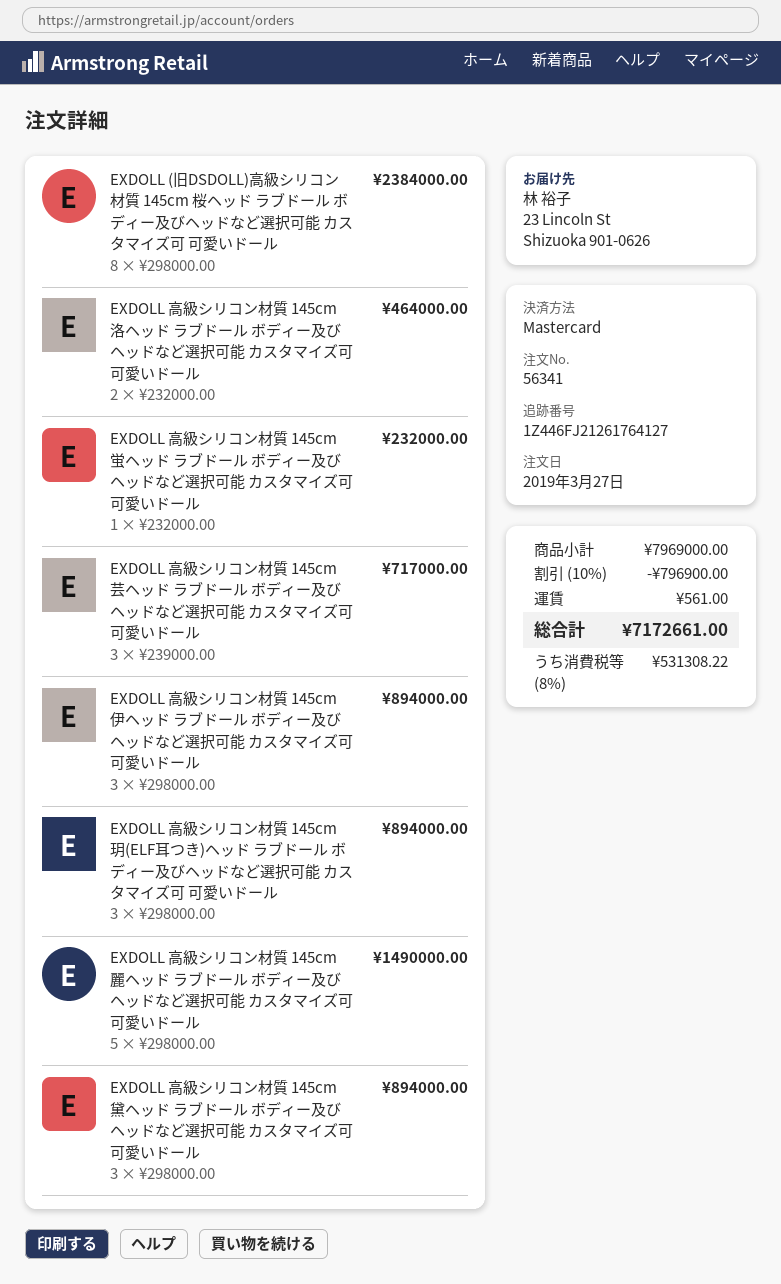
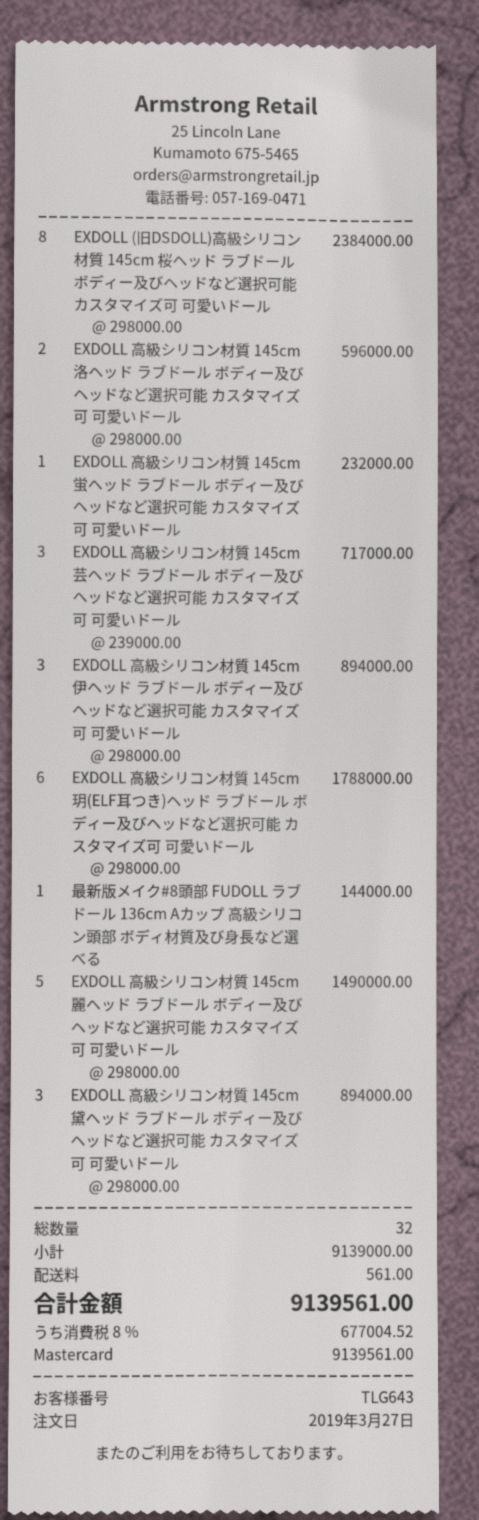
EXDOLL 高級シリコン材質 145cm 洛ヘッド ラブドール ボディー及びヘッドなど選択可能 カスタマイズ可 可愛いドール: 2 x 232000.00 = 464000.00 -> 2 x 298000.00 = 596000.00
EXDOLL 高級シリコン材質 145cm 玥(ELF耳つき)ヘッド ラブドール ボディー及びヘッドなど選択可能 カスタマイズ可 可愛いドール: 3 x 298000.00 = 894000.00 -> 6 x 298000.00 = 1788000.00
最新版メイク#8頭部 FUDOLL ラブドール 136cm Aカップ 高級シリコン頭部 ボディ材質及び身長など選べる: none -> 1 x 144000.00 = 144000.00
subtotal: 7969000.00 -> 9139000.00
discount: 10% = 796900.00 -> none
tax: 8% = 531308.22 -> 8% = 677004.52
total: 7172661.00 -> 9139561.00

